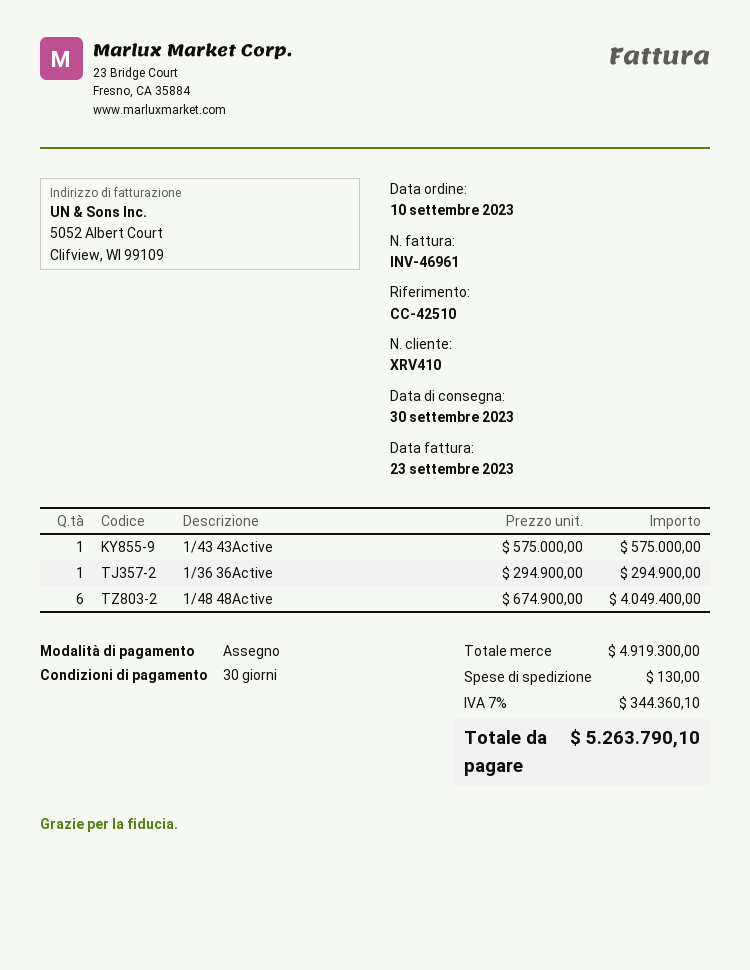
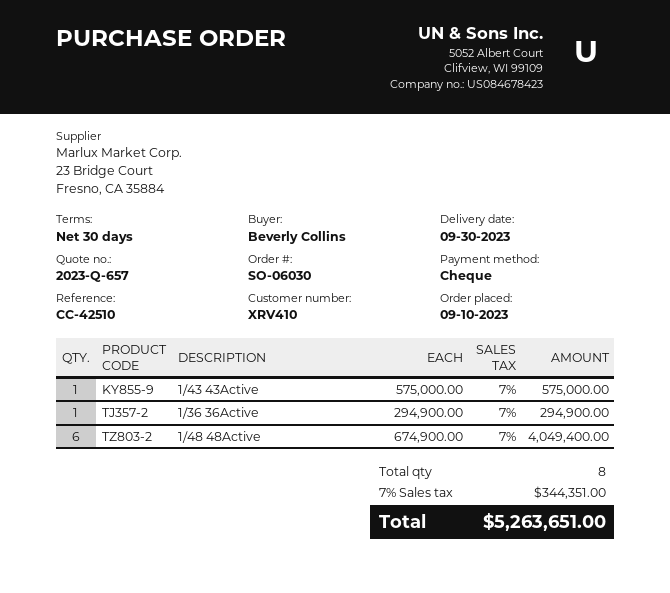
shipping: 130.00 -> none
tax: 7% = 344360.10 -> 7% = 344351.00
total: 5263790.10 -> 5263651.00

